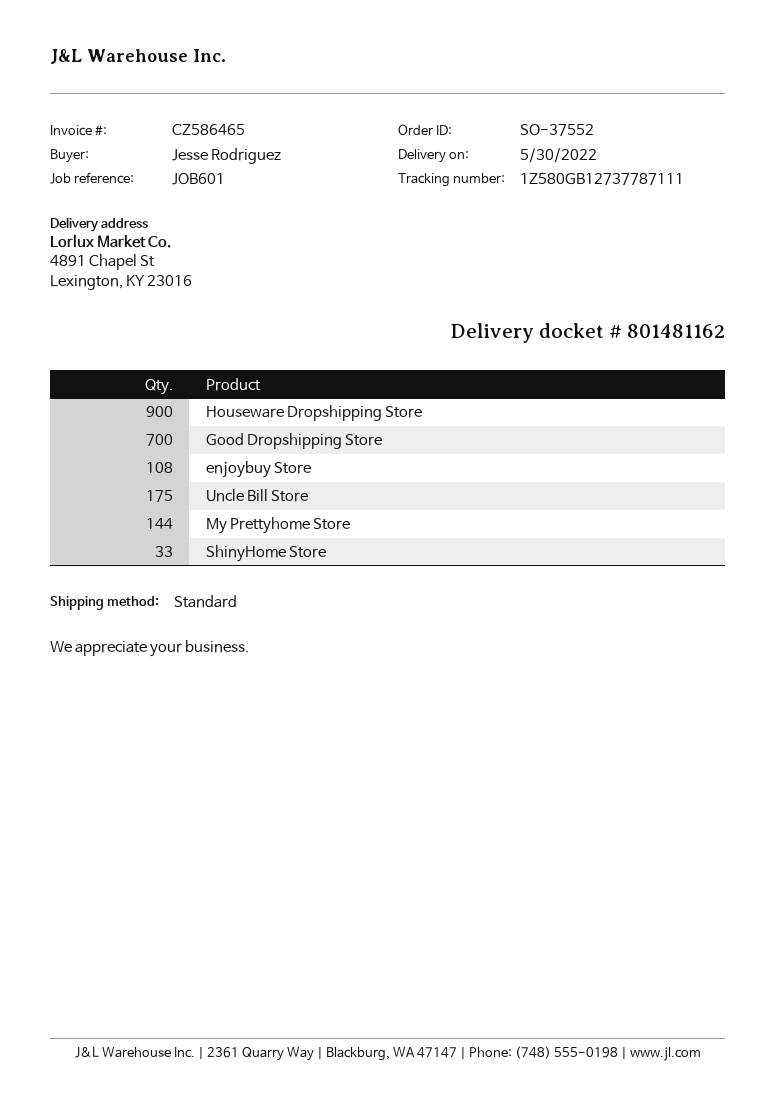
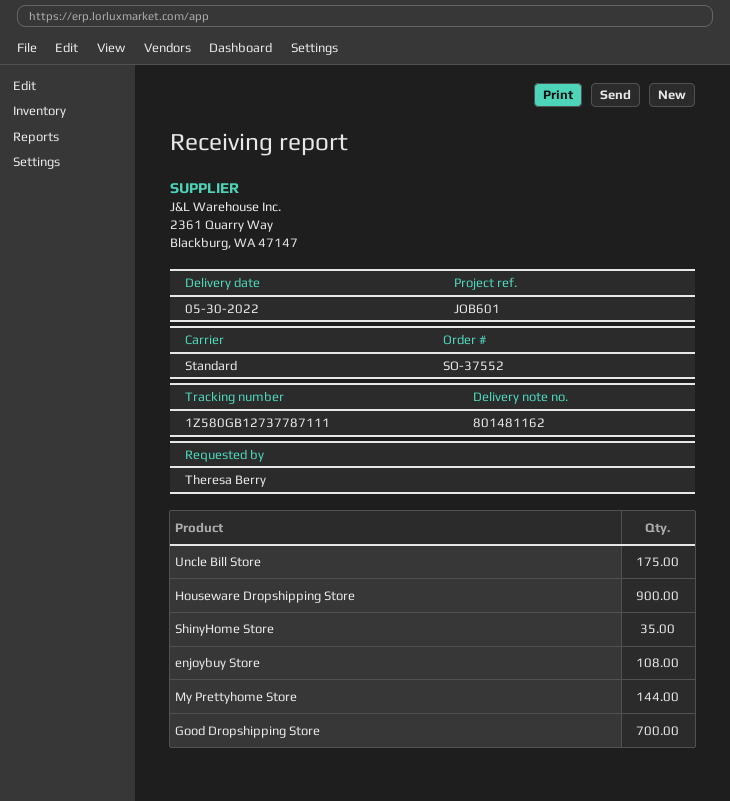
ordered by: Jesse Rodriguez -> Theresa Berry
ShinyHome Store: 33 -> 35

